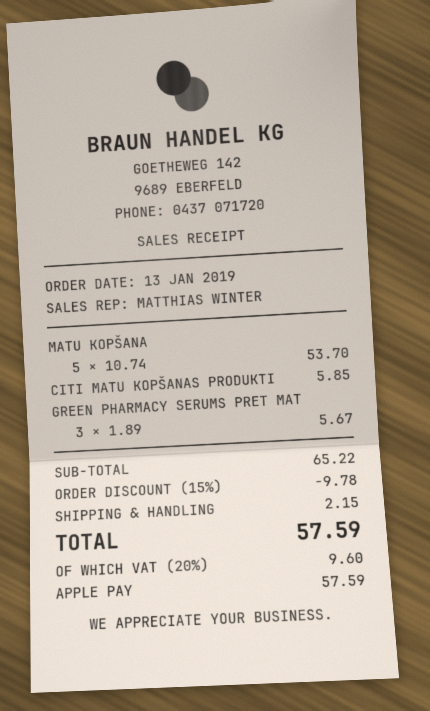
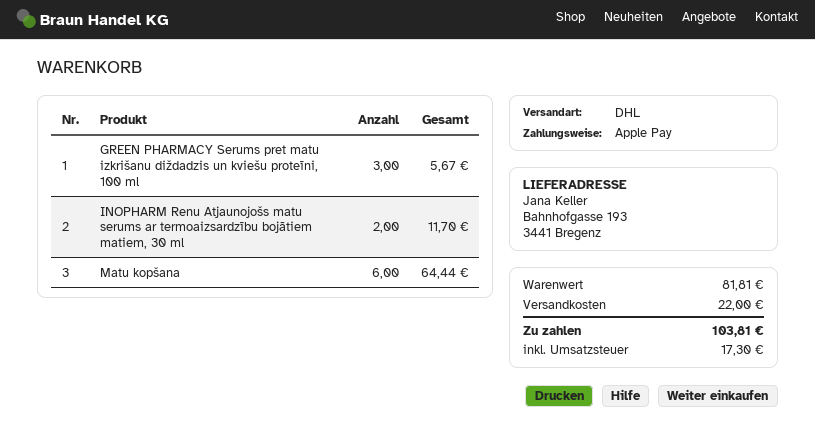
MATU KOPŠANA: 5 for 53.70 -> 6 for 64.44
CITI MATU KOPŠANAS PRODUKTI: 1 for 5.85 -> none
INOPHARM Renu Atjaunojošs matu serums ar termoaizsardzību bojātiem matiem, 30 ml: none -> 2 for 11.70
subtotal: 65.22 -> 81.81
discount: 15% = 9.78 -> none
shipping: 2.15 -> 22.00
tax: 9.60 -> 17.30
total: 57.59 -> 103.81

